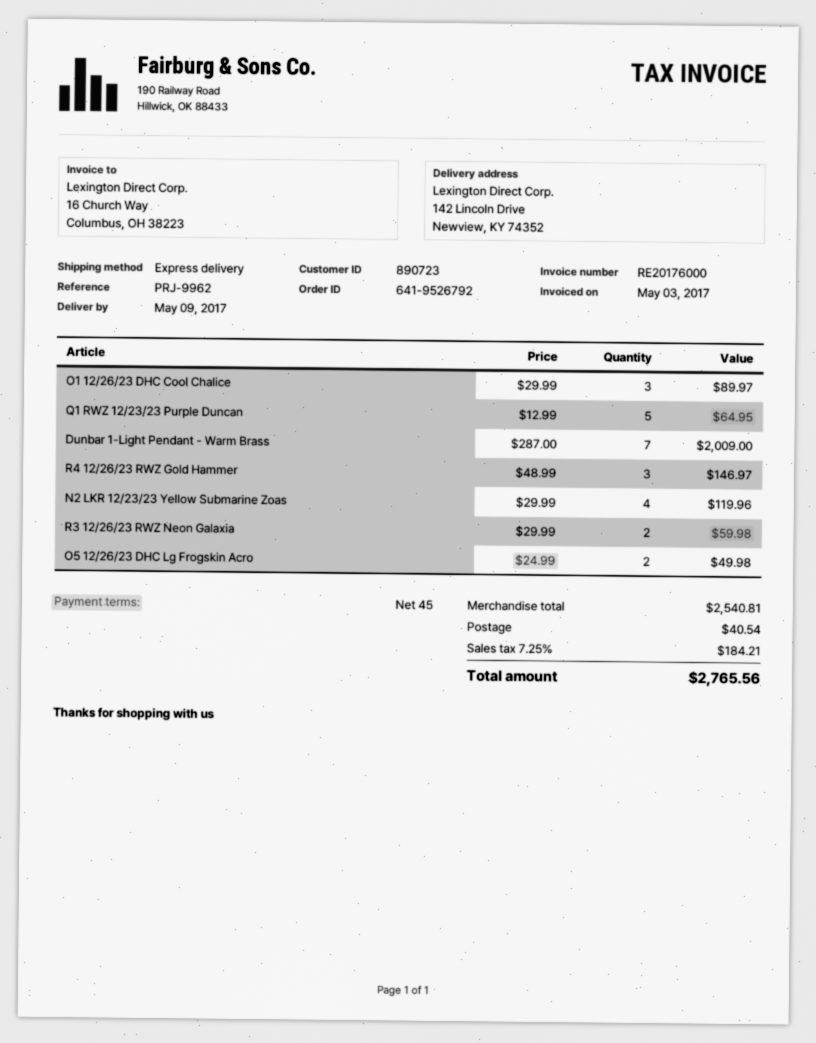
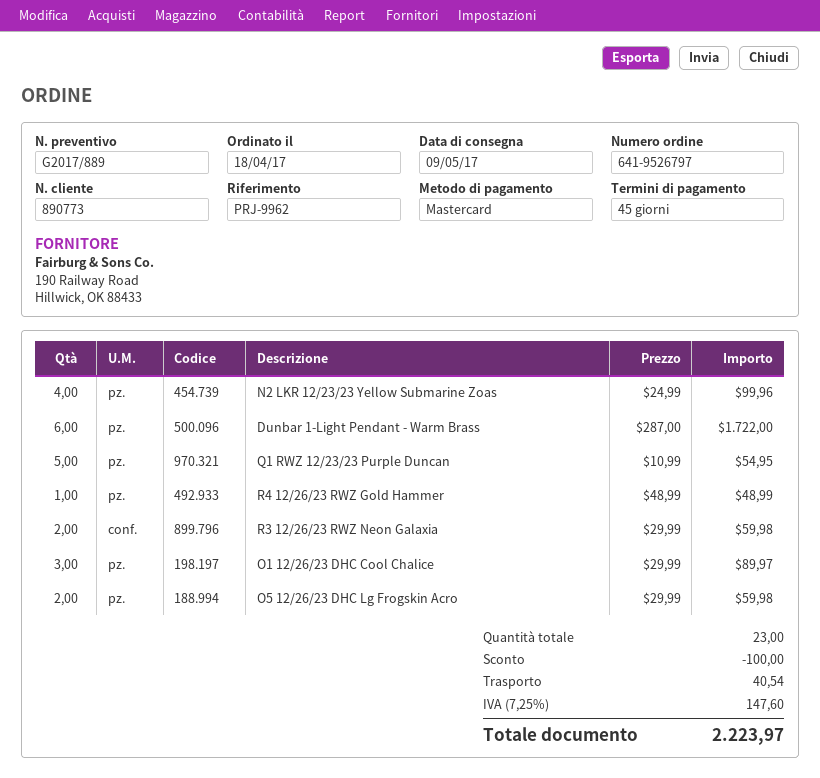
order number: 641-9526792 -> 641-9526797
customer number: 890723 -> 890773
Q1 RWZ 12/23/23 Purple Duncan: 5 x 12.99 = 64.95 -> 5 x 10.99 = 54.95
Dunbar 1-Light Pendant - Warm Brass: 7 x 287.00 = 2009.00 -> 6 x 287.00 = 1722.00
R4 12/26/23 RWZ Gold Hammer: 3 x 48.99 = 146.97 -> 1 x 48.99 = 48.99
N2 LKR 12/23/23 Yellow Submarine Zoas: 4 x 29.99 = 119.96 -> 4 x 24.99 = 99.96
O5 12/26/23 DHC Lg Frogskin Acro: 2 x 24.99 = 49.98 -> 2 x 29.99 = 59.98
discount: none -> 100.00
tax: 7.25% = 184.21 -> 7.25% = 147.60
total: 2765.56 -> 2223.97

